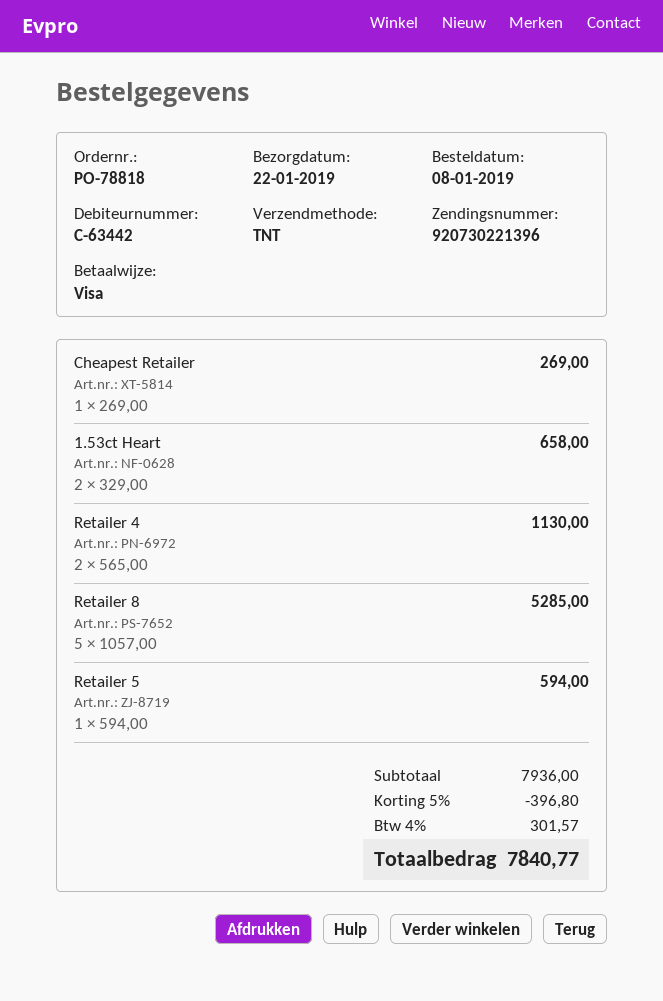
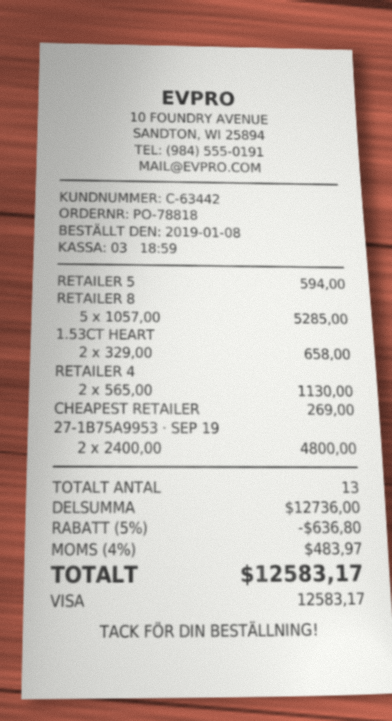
27-1B75A9953 · SEP 19: none -> 2 x 2400.00 = 4800.00
subtotal: 7936.00 -> 12736.00
discount: 5% = 396.80 -> 5% = 636.80
tax: 4% = 301.57 -> 4% = 483.97
total: 7840.77 -> 12583.17

